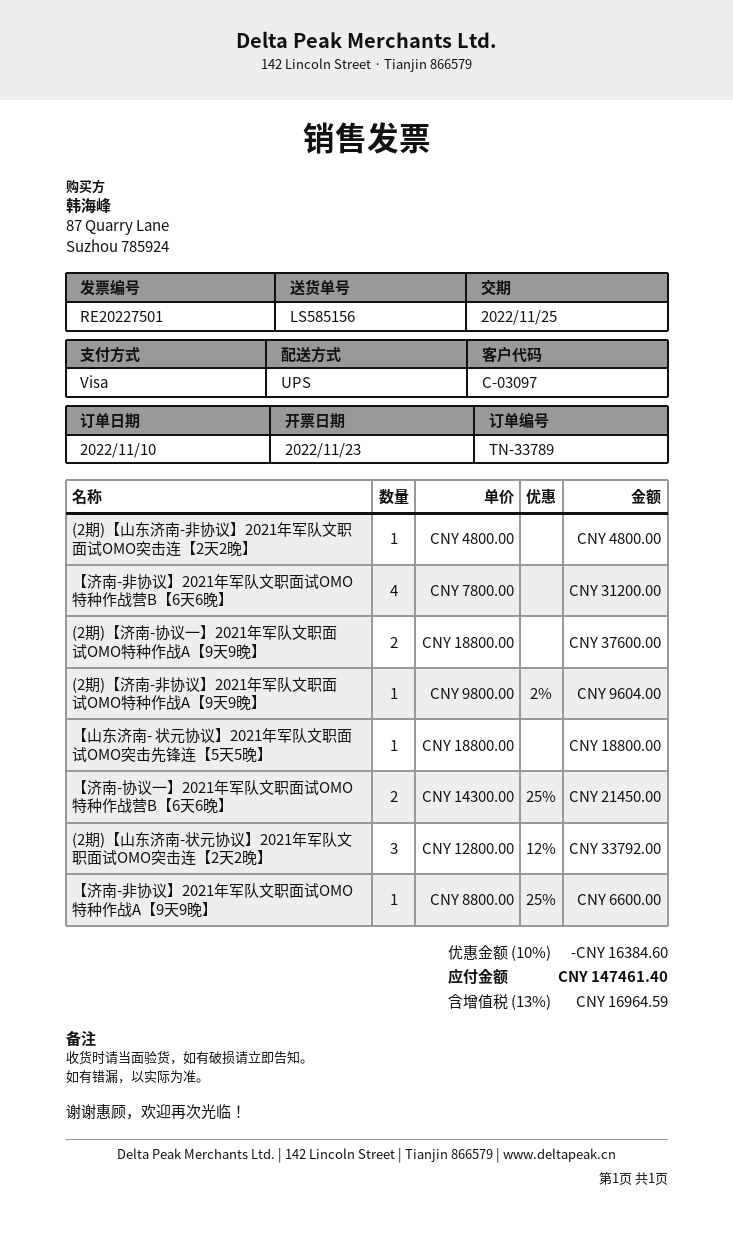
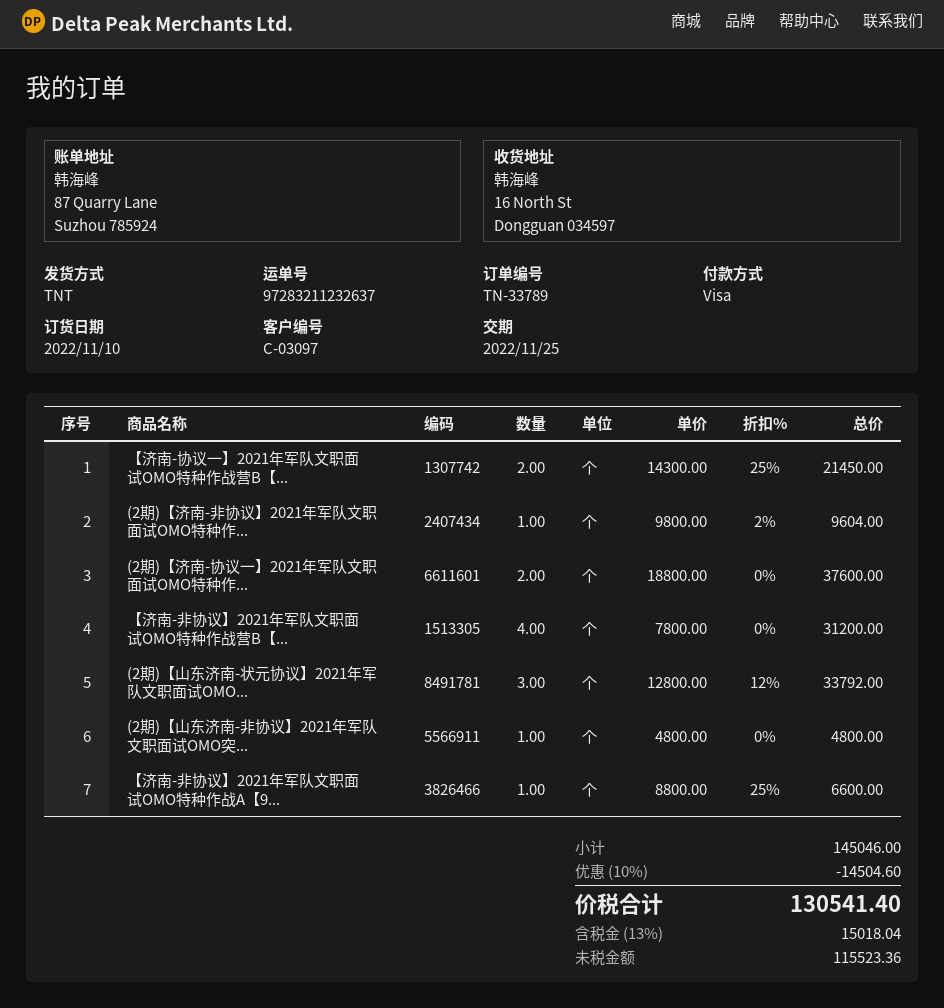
shipping method: UPS -> TNT
【山东济南- 状元协议】2021年军队文职面试OMO突击先锋连【5天5晚】: 1 x 18800.00 = 18800.00 -> none
discount: 10% = 16384.60 -> 10% = 14504.60
tax: 13% = 16964.59 -> 13% = 15018.04
total: 147461.40 -> 130541.40

